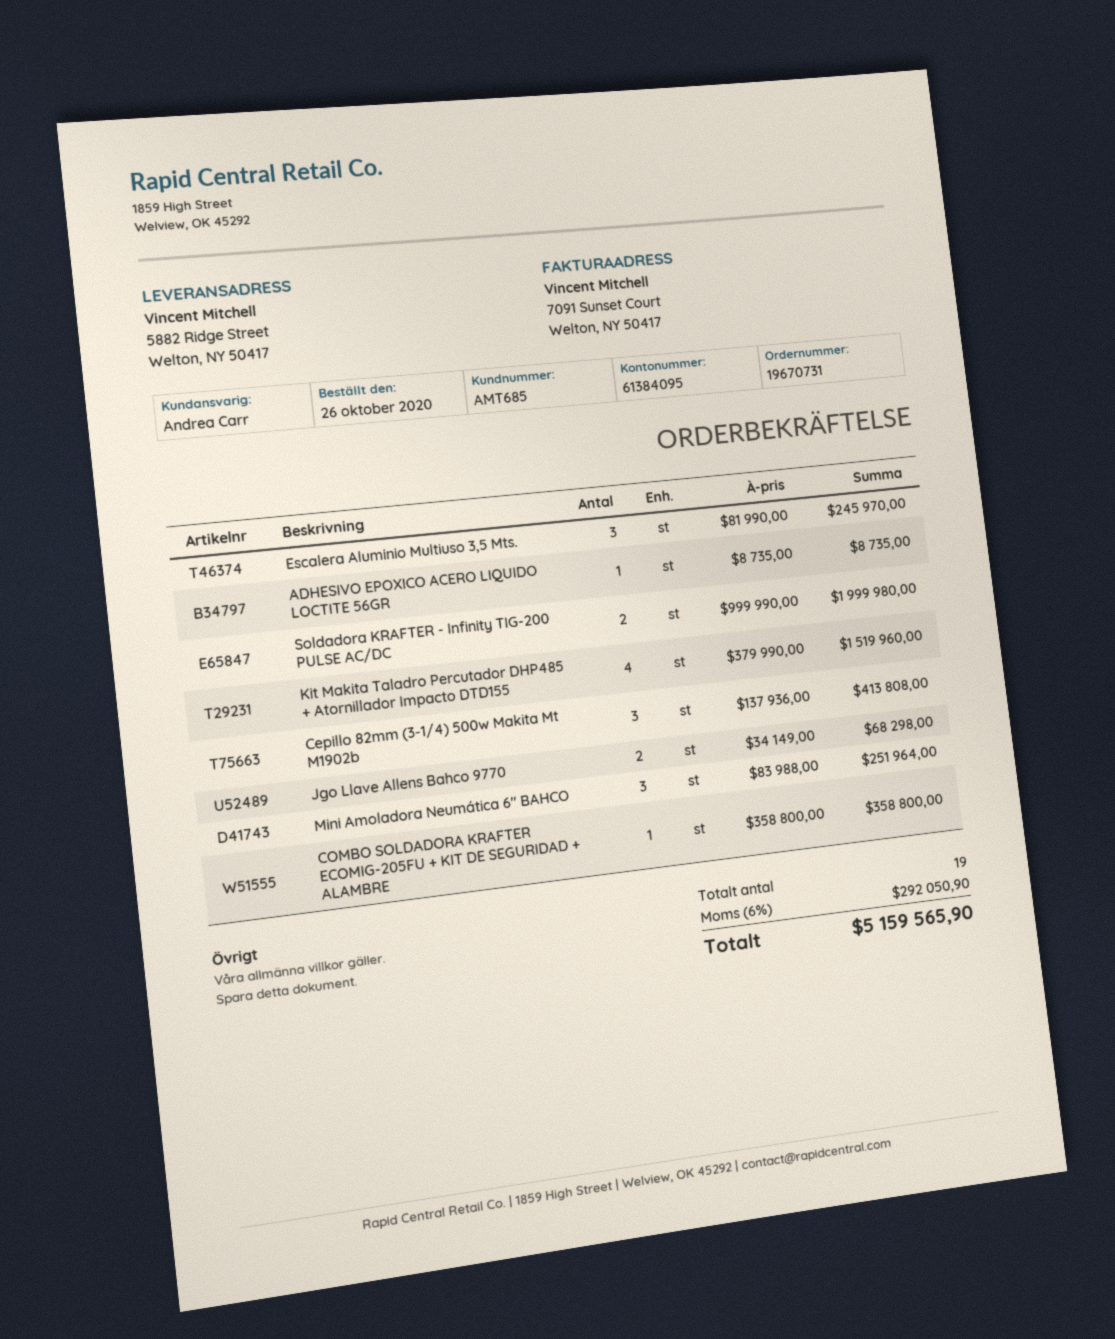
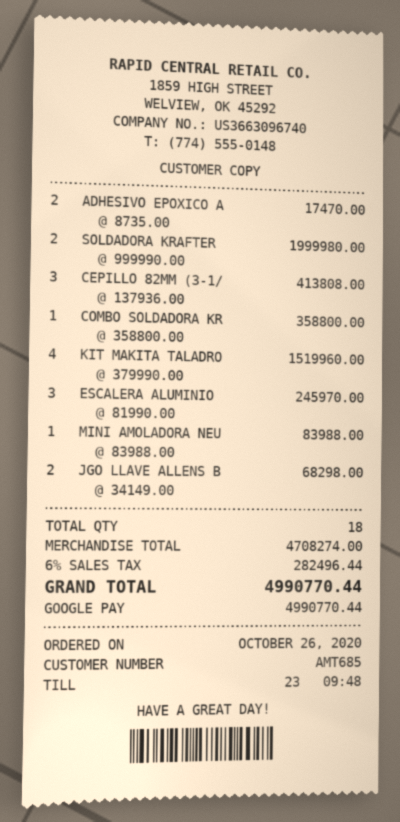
ADHESIVO EPOXICO ACERO LIQUIDO LOCTITE 56GR: 1 x 8735.00 = 8735.00 -> 2 x 8735.00 = 17470.00
Mini Amoladora Neumática 6" BAHCO: 3 x 83988.00 = 251964.00 -> 1 x 83988.00 = 83988.00
total quantity: 19 -> 18
tax: 6% = 292050.90 -> 6% = 282496.44
total: 5159565.90 -> 4990770.44

